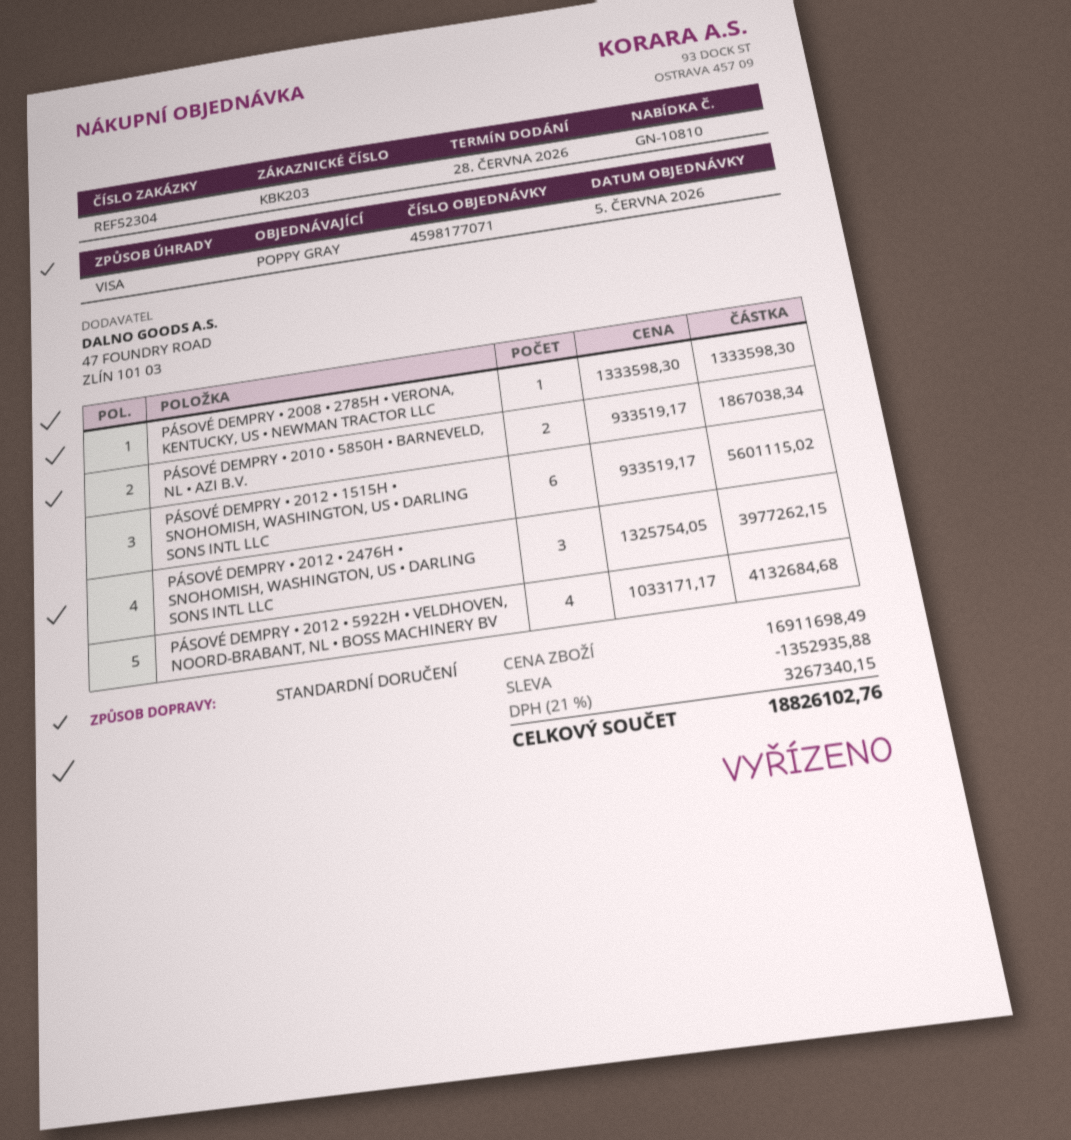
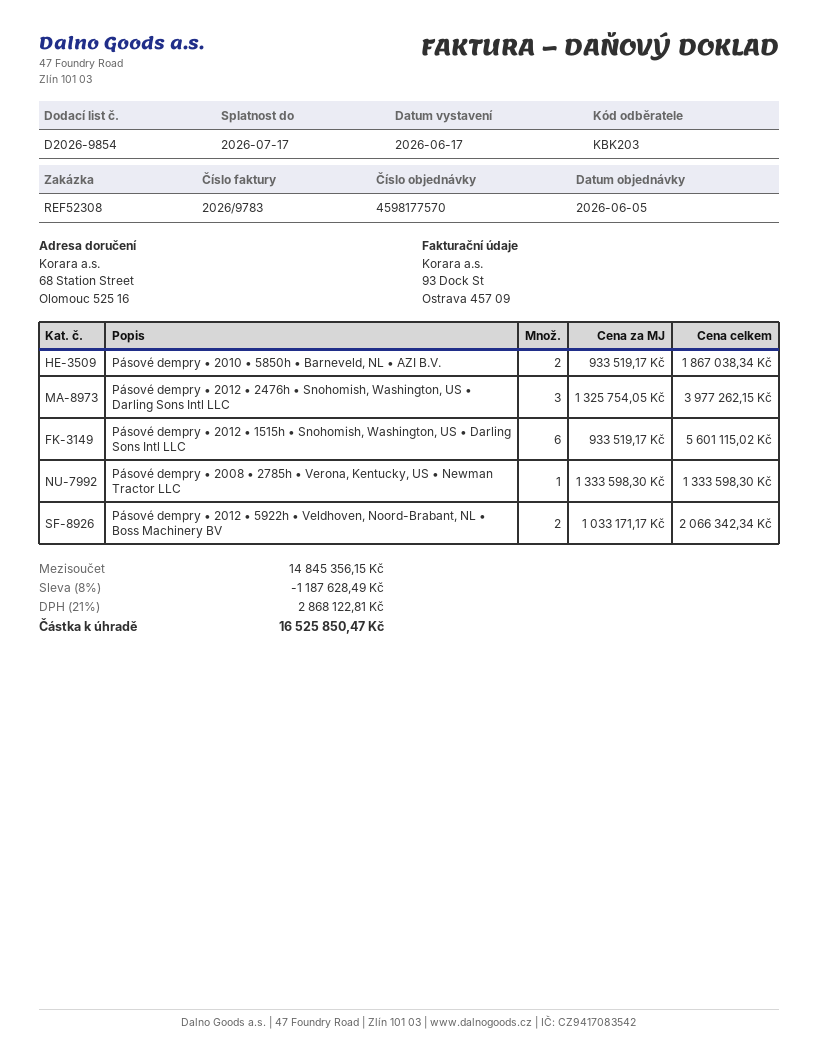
order number: 4598177071 -> 4598177570
reference: REF52304 -> REF52308
PÁSOVÉ DEMPRY • 2012 • 5922H • VELDHOVEN, NOORD-BRABANT, NL • BOSS MACHINERY BV: 4 x 1033171.17 = 4132684.68 -> 2 x 1033171.17 = 2066342.34
subtotal: 16911698.49 -> 14845356.15
discount: 1352935.88 -> 1187628.49
tax: 21% = 3267340.15 -> 21% = 2868122.81
total: 18826102.76 -> 16525850.47

